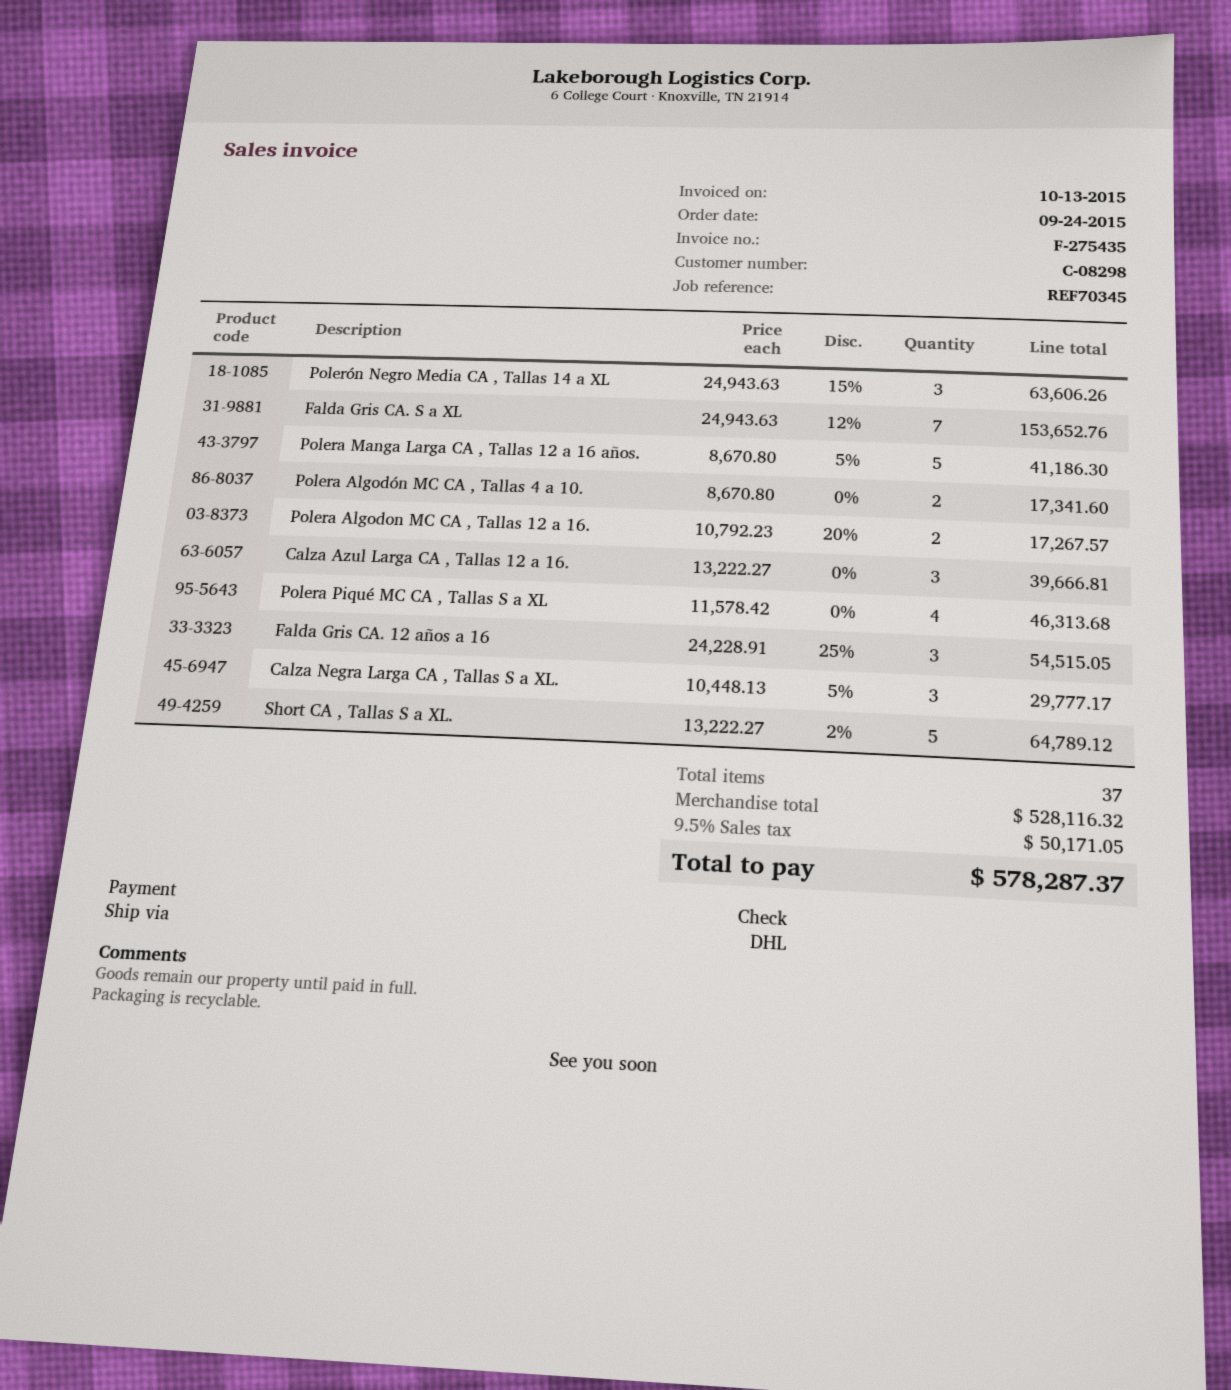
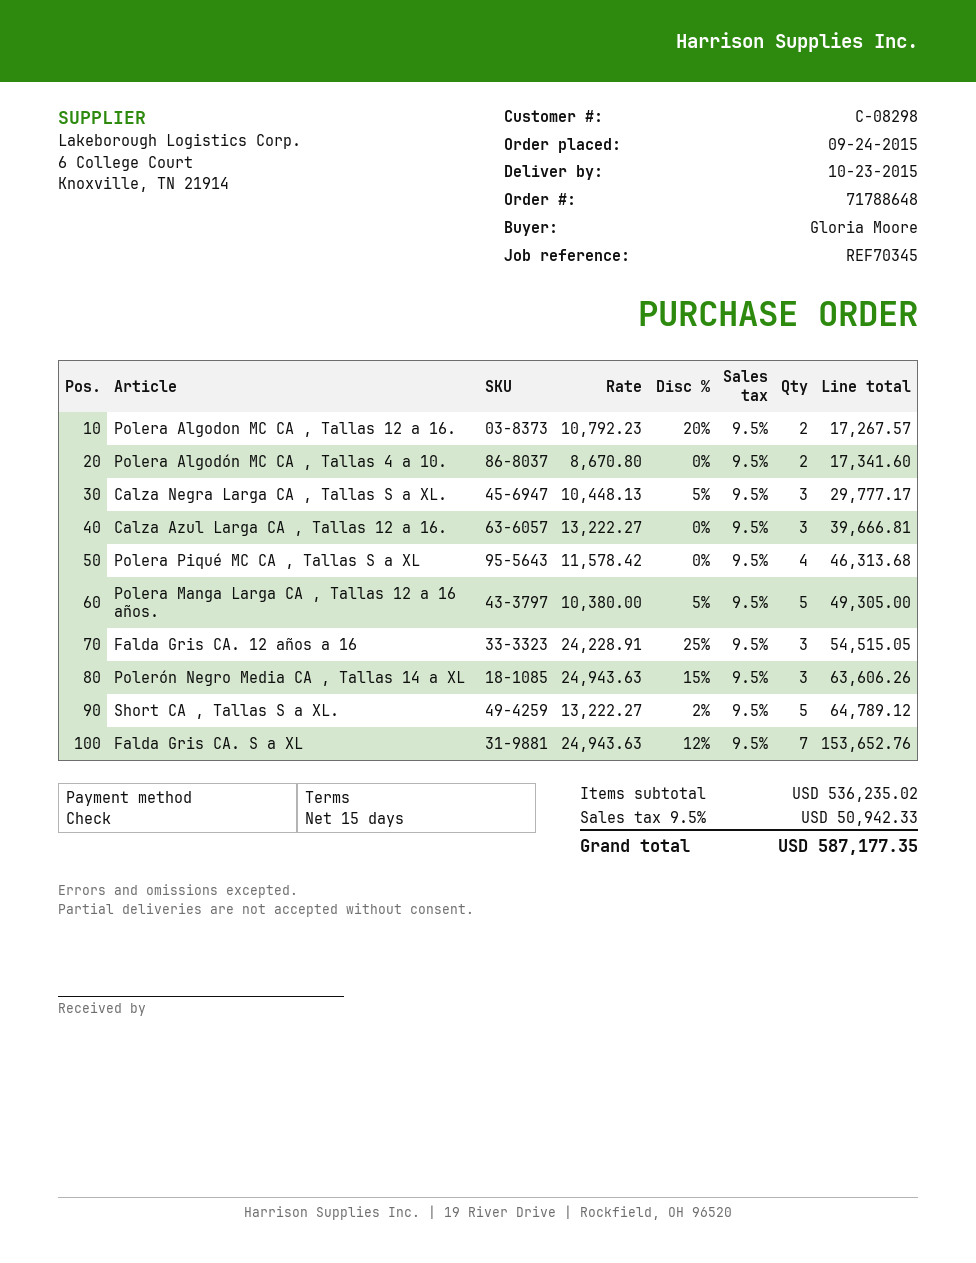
Polera Manga Larga CA , Tallas 12 a 16 años.: 5 x 8670.80 - 5% = 41186.30 -> 5 x 10380.00 - 5% = 49305.00
subtotal: 528116.32 -> 536235.02
tax: 9.5% = 50171.05 -> 9.5% = 50942.33
total: 578287.37 -> 587177.35

